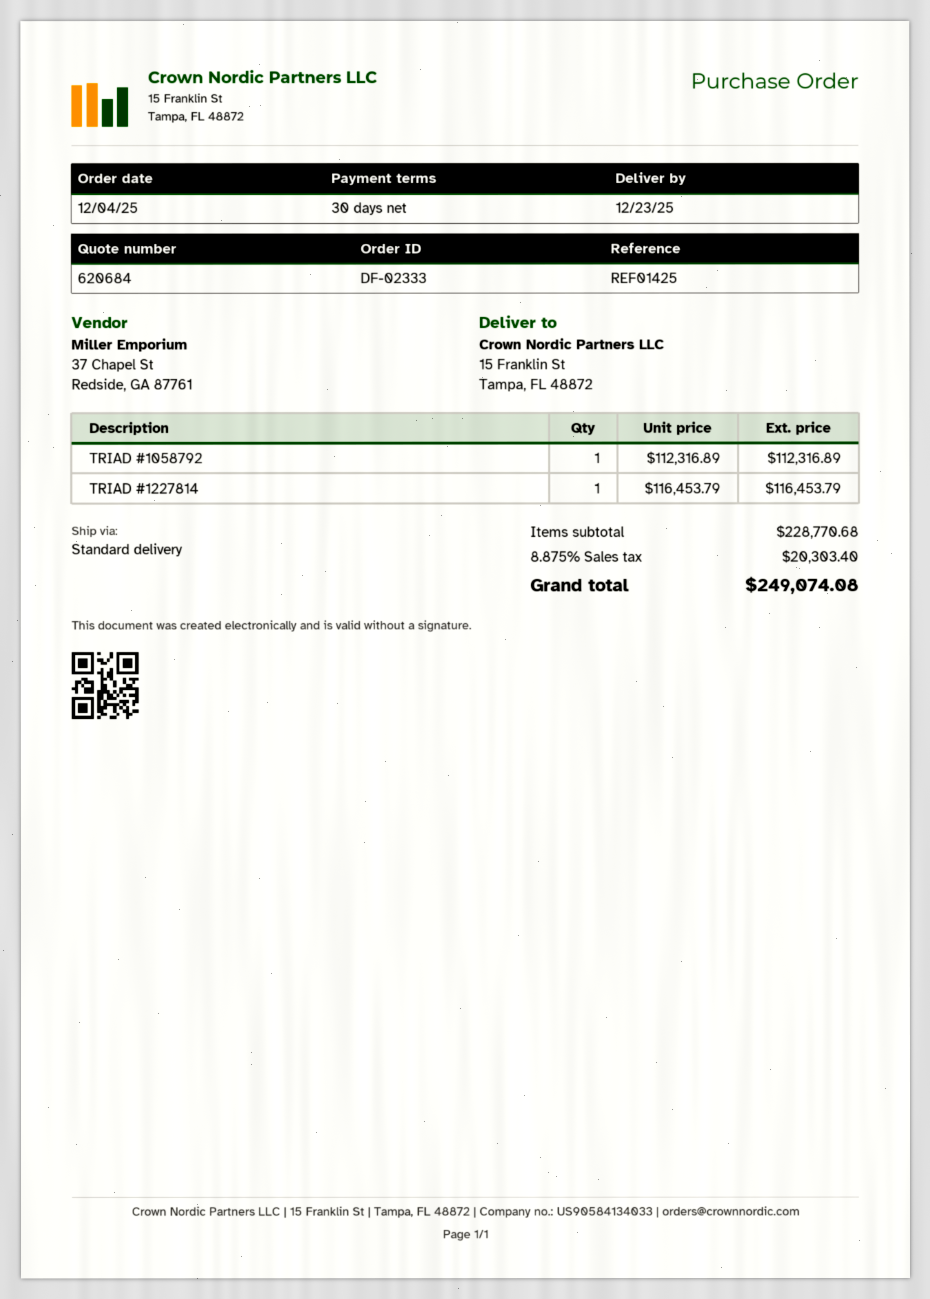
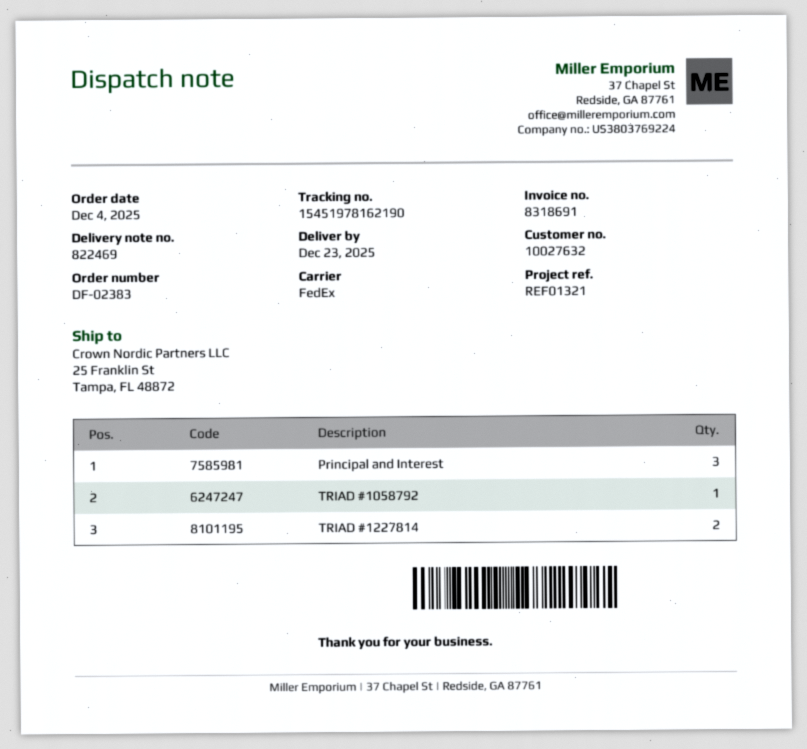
order number: DF-02333 -> DF-02383
reference: REF01425 -> REF01321
shipping method: standard -> FedEx
ship to: 15 Franklin St, Tampa, FL 48872 -> 25 Franklin St, Tampa, FL 48872
TRIAD #1227814: 1 -> 2
Principal and Interest: none -> 3

